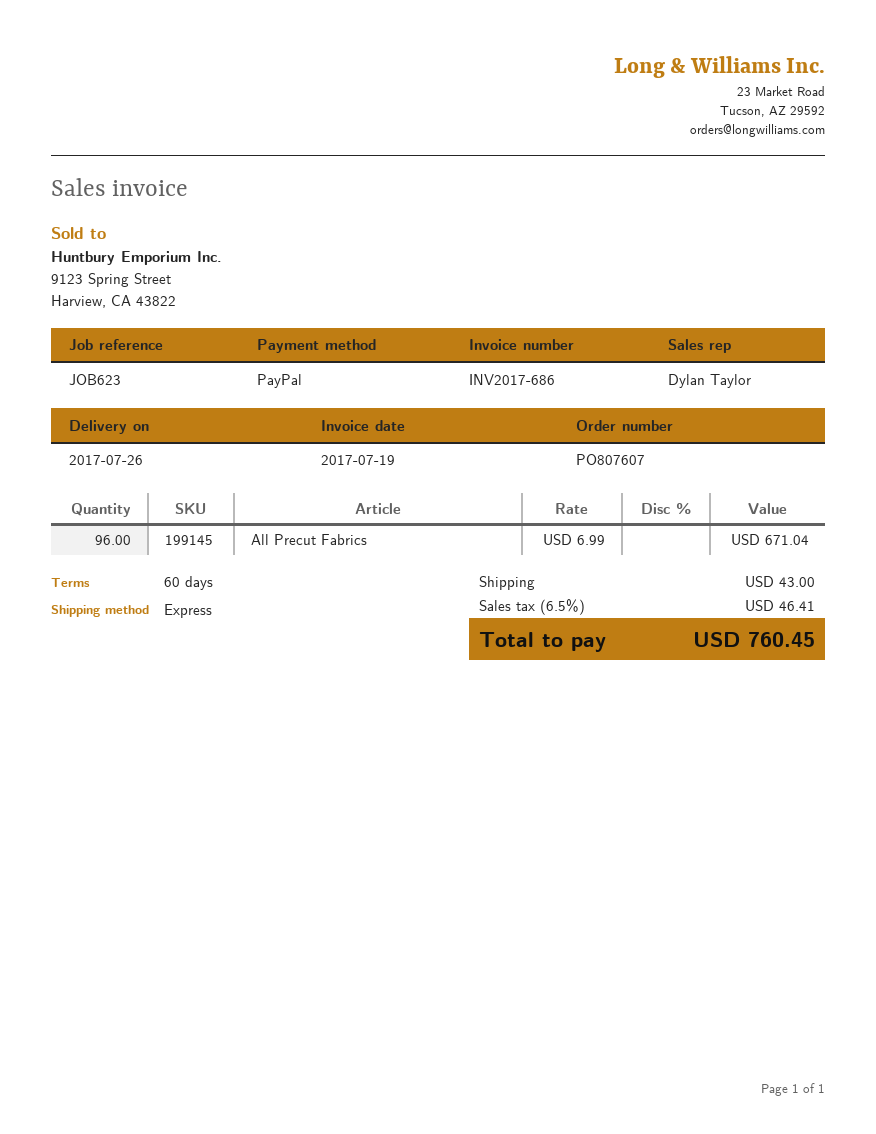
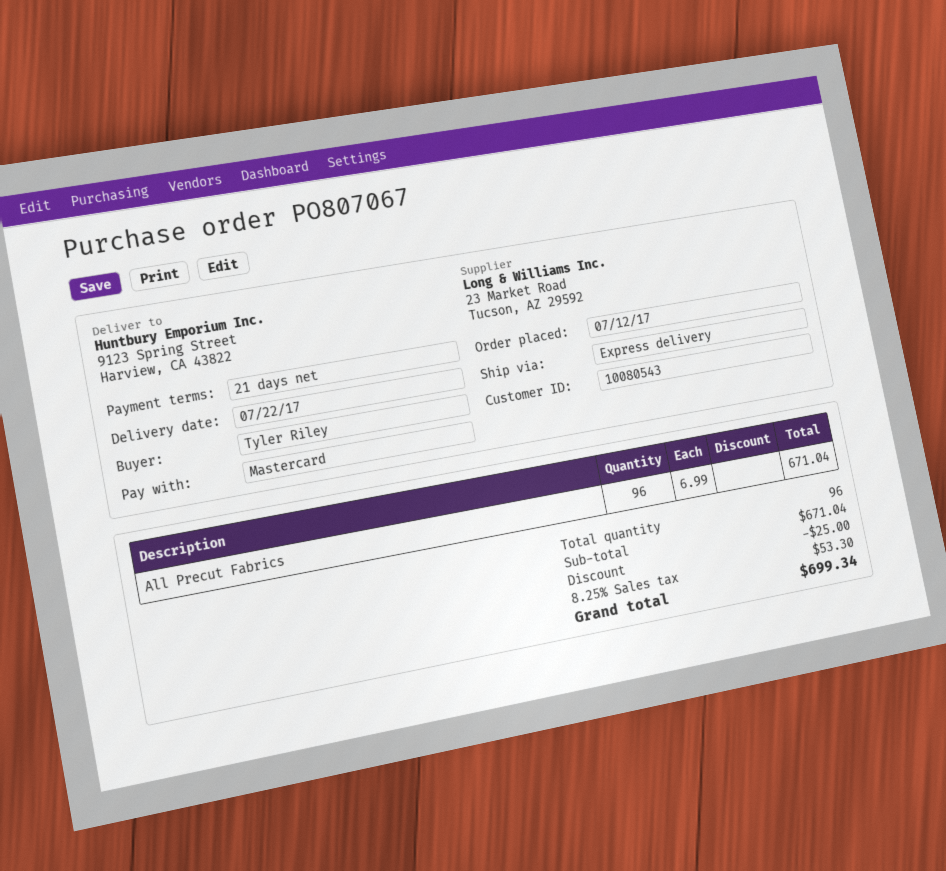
order number: PO807607 -> PO807067
delivery date: 2017-07-26 -> 2017-07-22
payment terms: 60 days -> 21 days
payment method: PayPal -> Mastercard
discount: none -> 25.00
shipping: 43.00 -> none
tax: 6.5% = 46.41 -> 8.25% = 53.30
total: 760.45 -> 699.34

